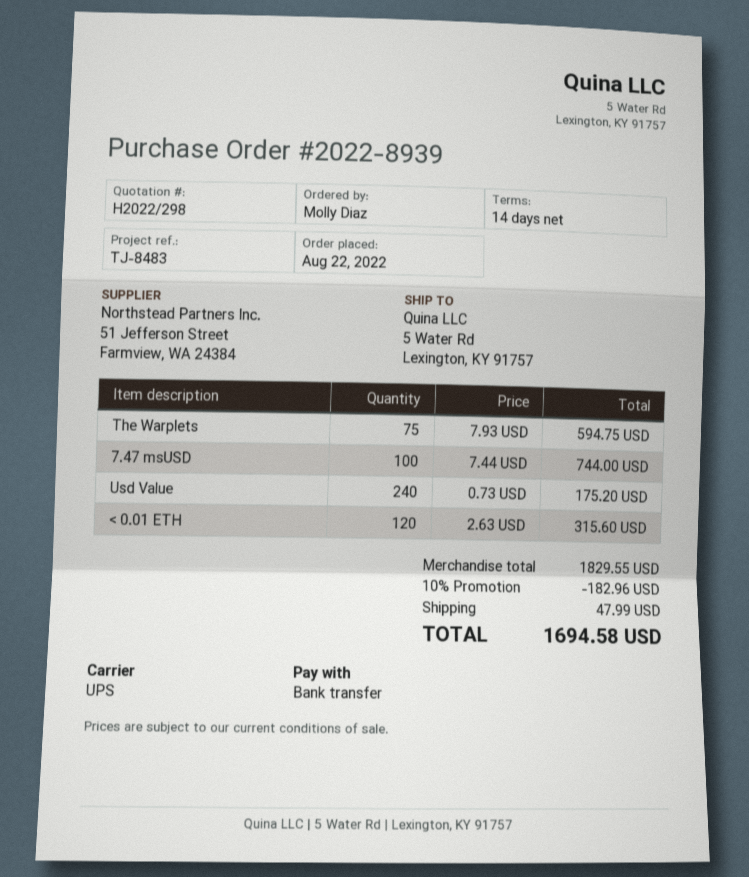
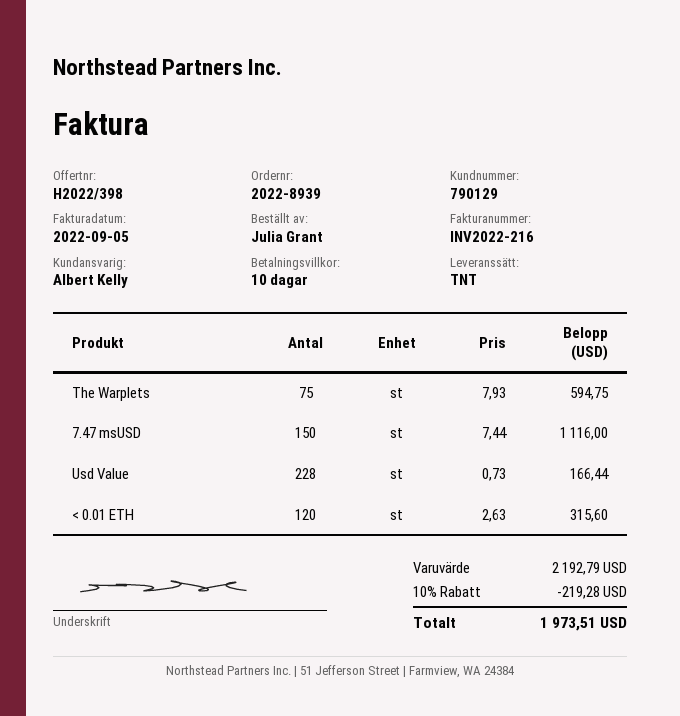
quote number: H2022/298 -> H2022/398
payment terms: 14 days -> 10 days
ordered by: Molly Diaz -> Julia Grant
shipping method: UPS -> TNT
7.47 msUSD: 100 x 7.44 = 744.00 -> 150 x 7.44 = 1116.00
Usd Value: 240 x 0.73 = 175.20 -> 228 x 0.73 = 166.44
subtotal: 1829.55 -> 2192.79
discount: 10% = 182.96 -> 10% = 219.28
shipping: 47.99 -> none
total: 1694.58 -> 1973.51

